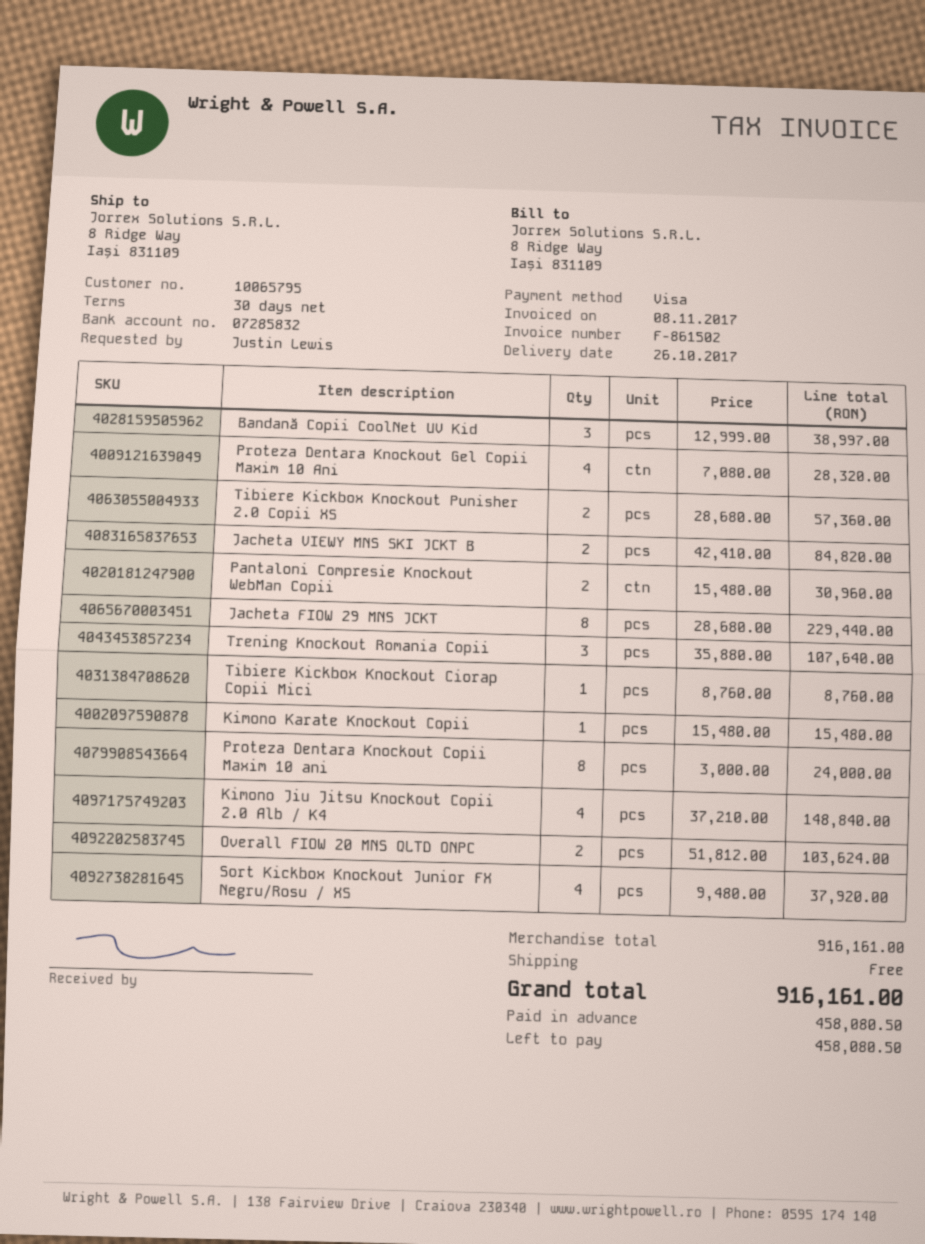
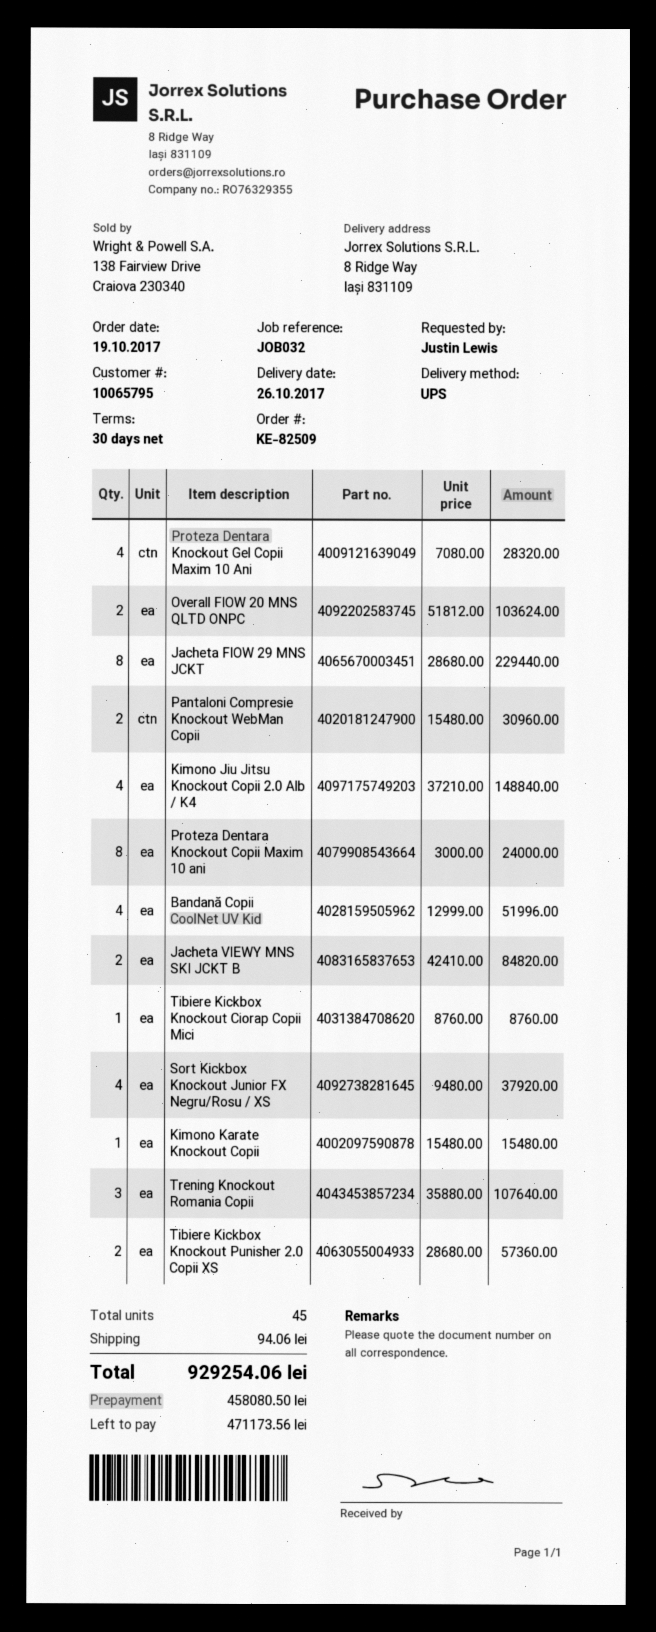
Bandană Copii CoolNet UV Kid: 3 x 12999.00 = 38997.00 -> 4 x 12999.00 = 51996.00
shipping: 0.00 -> 94.06
total: 916161.00 -> 929254.06
balance: 458080.50 -> 471173.56

